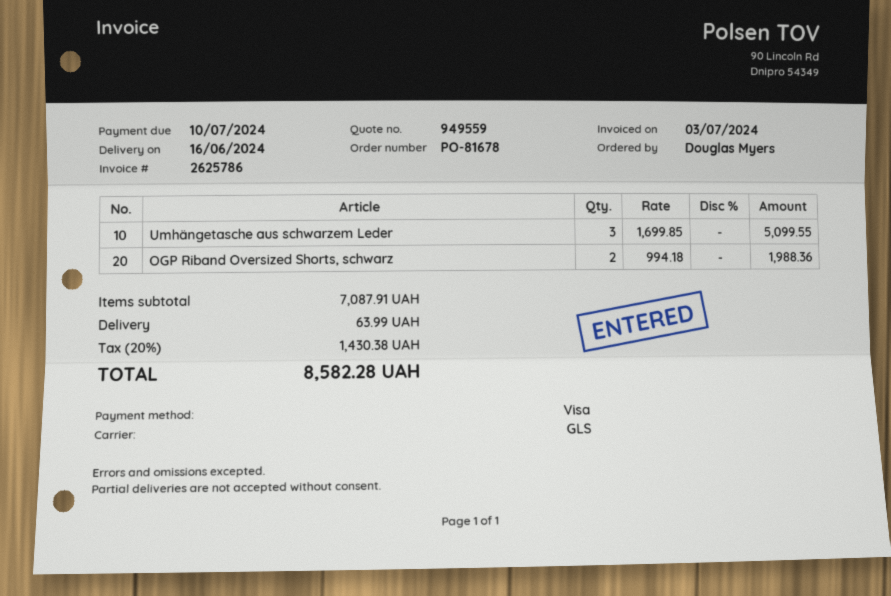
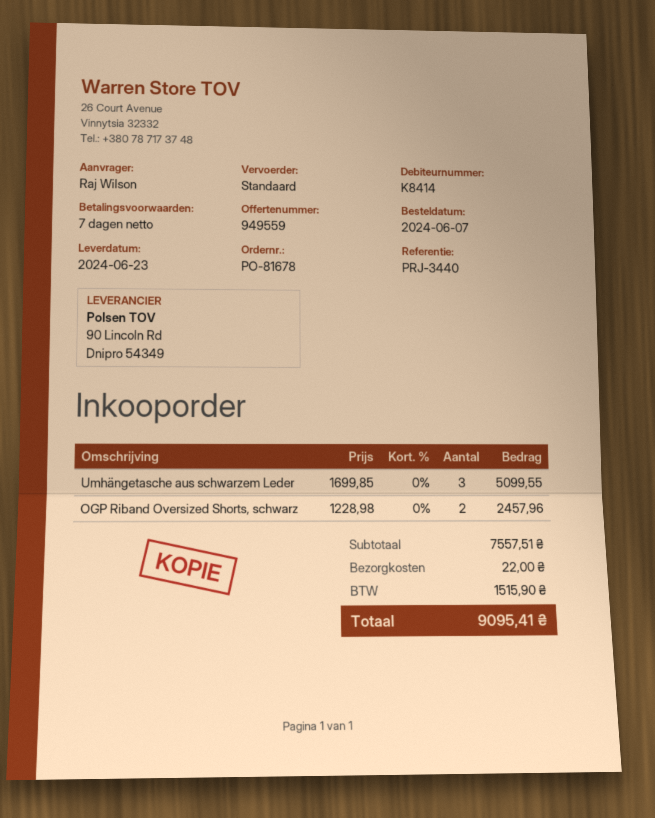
delivery date: 2024-06-16 -> 2024-06-23
ordered by: Douglas Myers -> Raj Wilson
shipping method: GLS -> standard
OGP Riband Oversized Shorts, schwarz: 2 x 994.18 = 1988.36 -> 2 x 1228.98 = 2457.96
subtotal: 7087.91 -> 7557.51
shipping: 63.99 -> 22.00
tax: 1430.38 -> 1515.90
total: 8582.28 -> 9095.41

